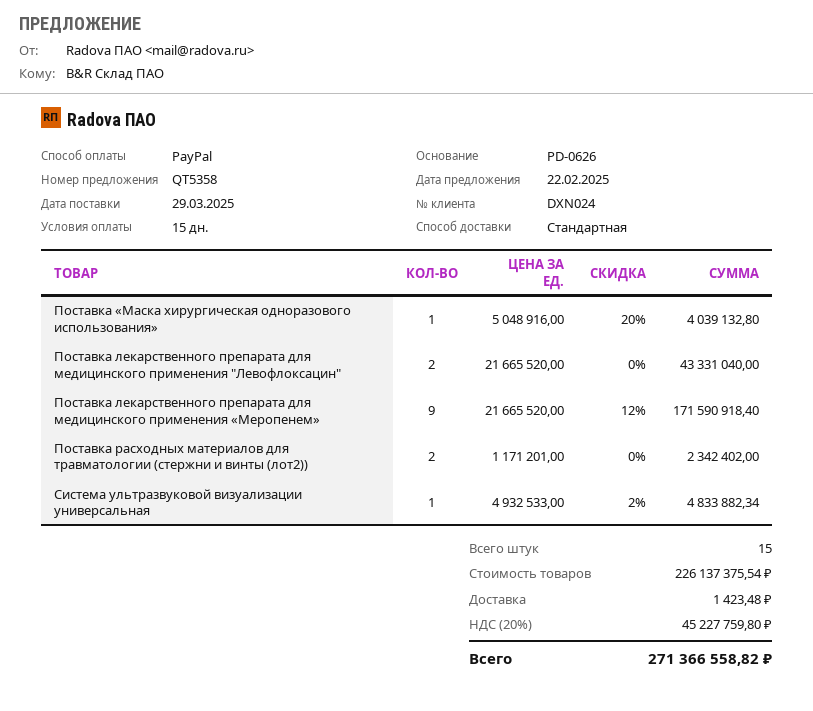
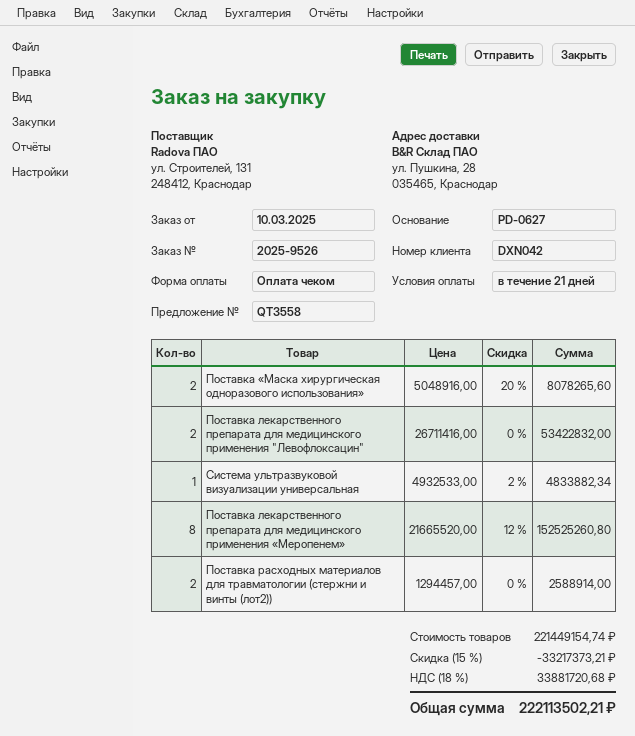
quote number: QT5358 -> QT3558
payment terms: 15 days -> 21 days
customer number: DXN024 -> DXN042
reference: PD-0626 -> PD-0627
payment method: PayPal -> cheque
Поставка «Маска хирургическая одноразового использования»: 1 x 5048916.00 - 20% = 4039132.80 -> 2 x 5048916.00 - 20% = 8078265.60
Поставка лекарственного препарата для медицинского применения "Левофлоксацин": 2 x 21665520.00 = 43331040.00 -> 2 x 26711416.00 = 53422832.00
Поставка лекарственного препарата для медицинского применения «Меропенем»: 9 x 21665520.00 - 12% = 171590918.40 -> 8 x 21665520.00 - 12% = 152525260.80
Поставка расходных материалов для травматологии (стержни и винты (лот2)): 2 x 1171201.00 = 2342402.00 -> 2 x 1294457.00 = 2588914.00
subtotal: 226137375.54 -> 221449154.74
discount: none -> 15% = 33217373.21
shipping: 1423.48 -> none
tax: 20% = 45227759.80 -> 18% = 33881720.68
total: 271366558.82 -> 222113502.21

